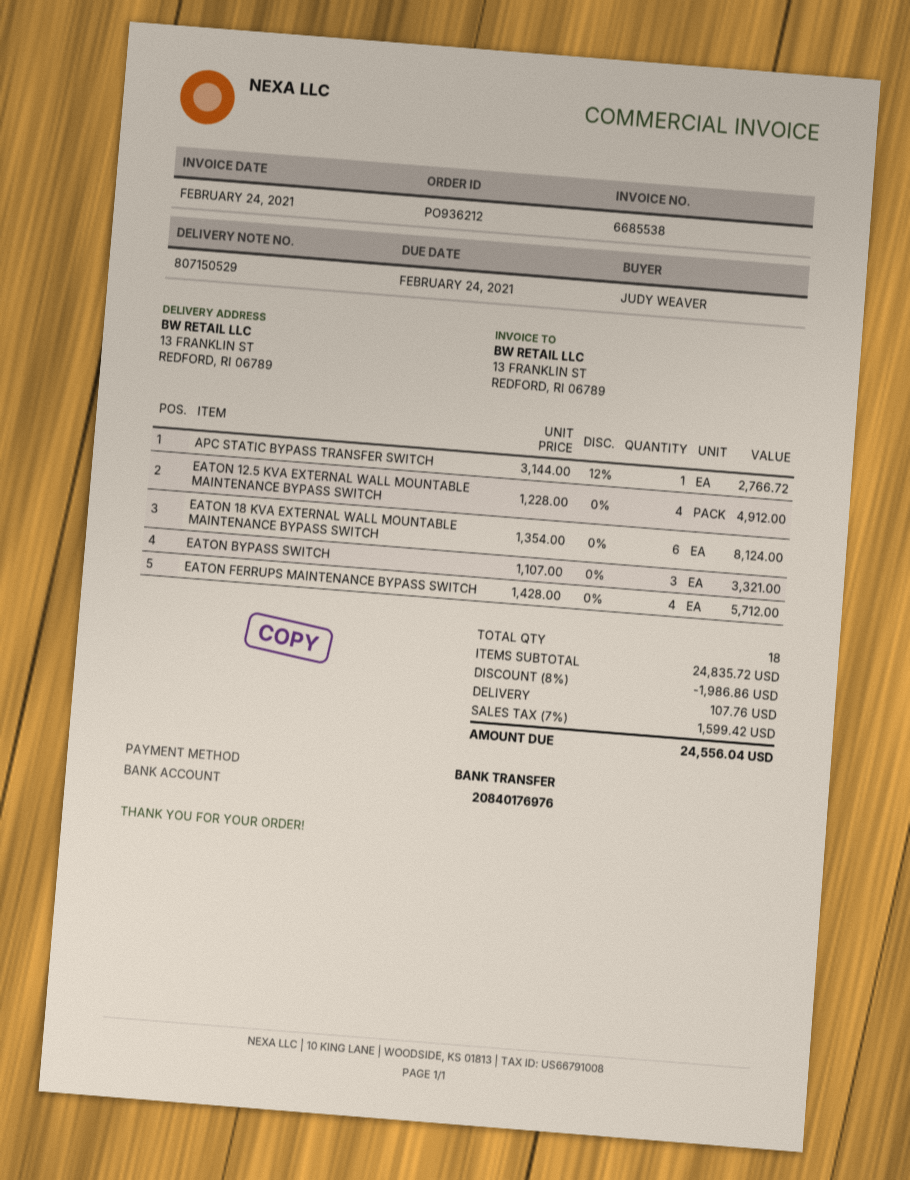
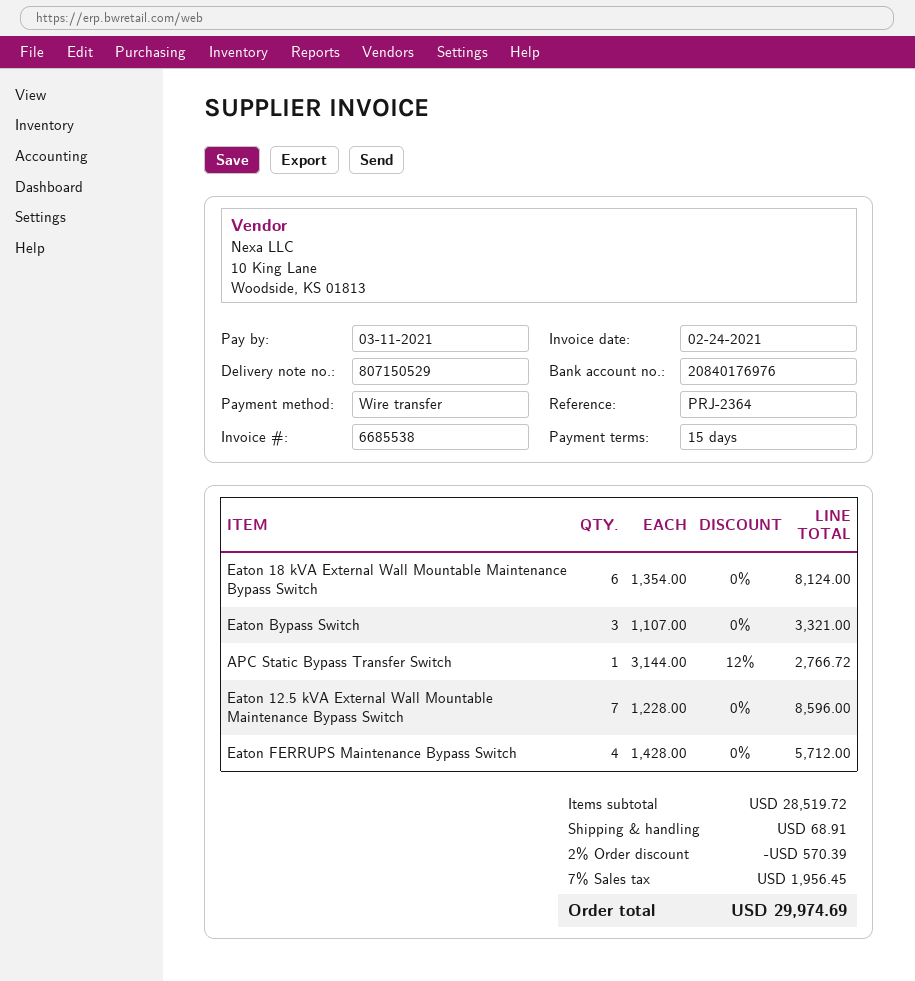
due date: 2021-02-24 -> 2021-03-11
EATON 12.5 KVA EXTERNAL WALL MOUNTABLE MAINTENANCE BYPASS SWITCH: 4 x 1228.00 = 4912.00 -> 7 x 1228.00 = 8596.00
subtotal: 24835.72 -> 28519.72
discount: 8% = 1986.86 -> 2% = 570.39
shipping: 107.76 -> 68.91
tax: 7% = 1599.42 -> 7% = 1956.45
total: 24556.04 -> 29974.69

